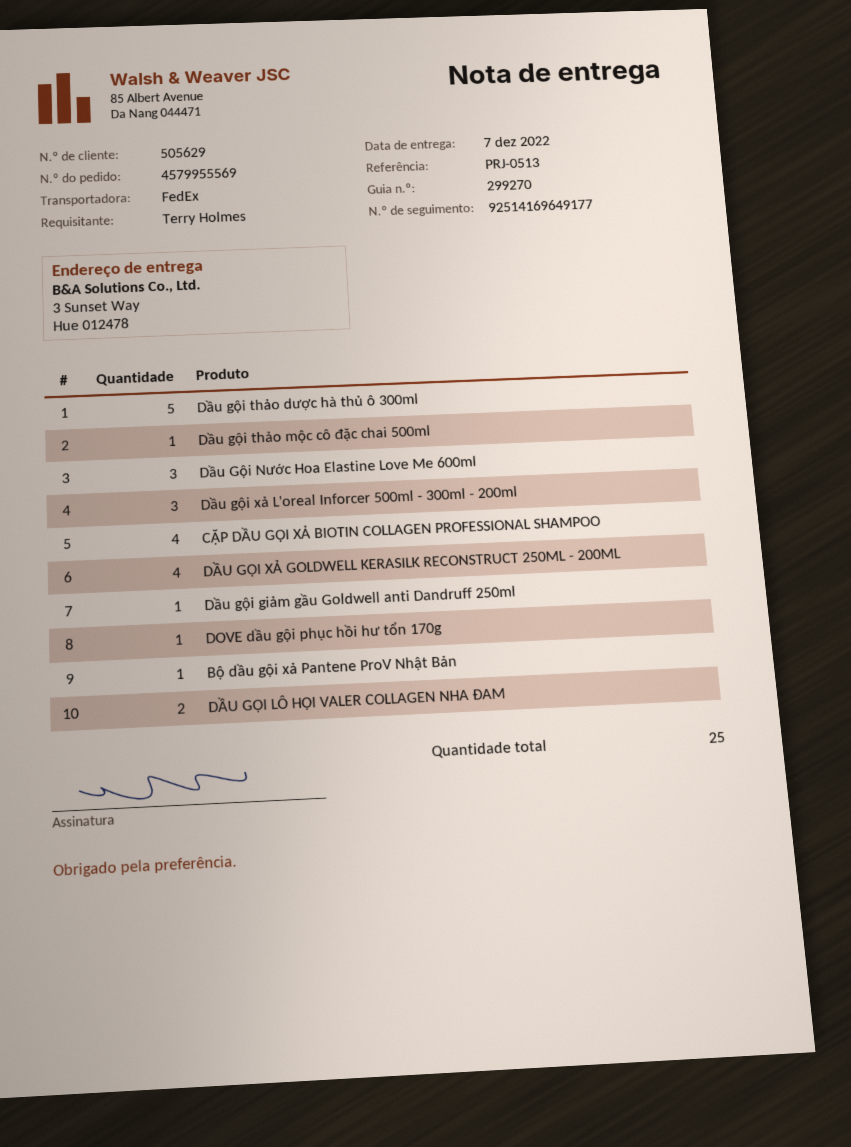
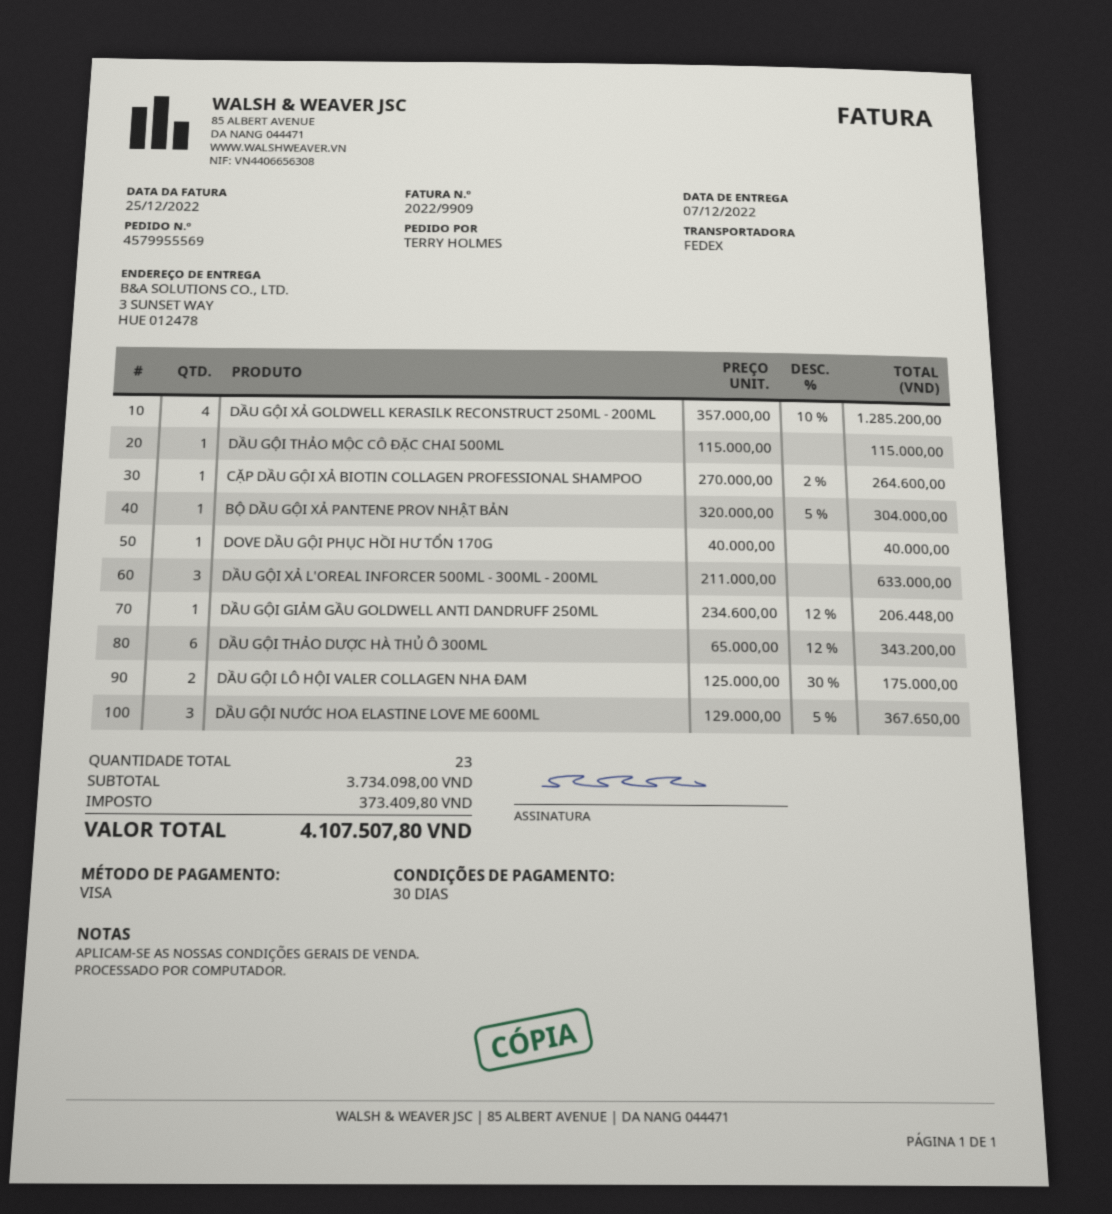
Dầu gội thảo dược hà thủ ô 300ml: 5 -> 6
CẶP DẦU GỘI XẢ BIOTIN COLLAGEN PROFESSIONAL SHAMPOO: 4 -> 1
total quantity: 25 -> 23

